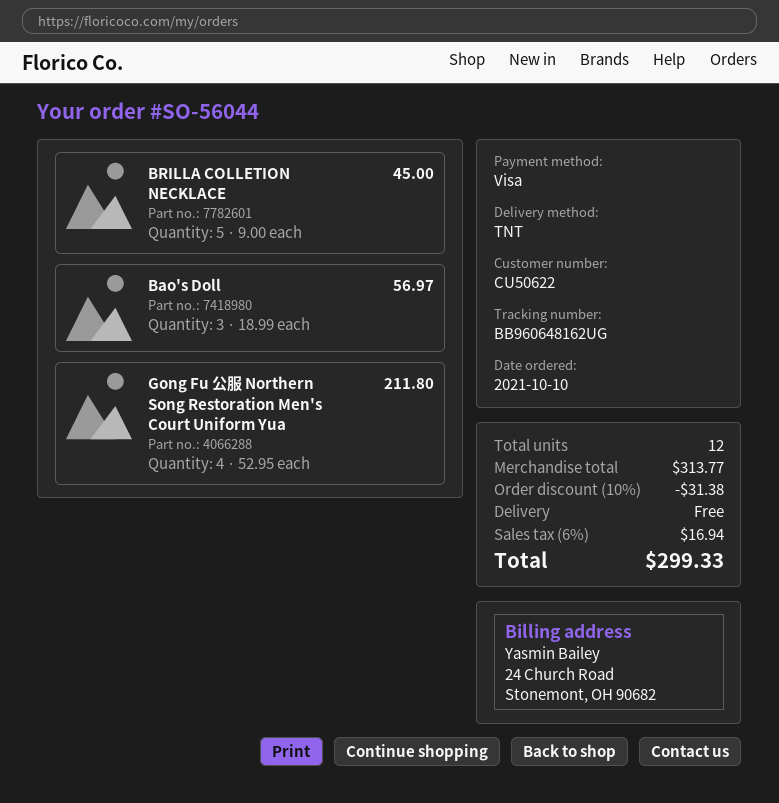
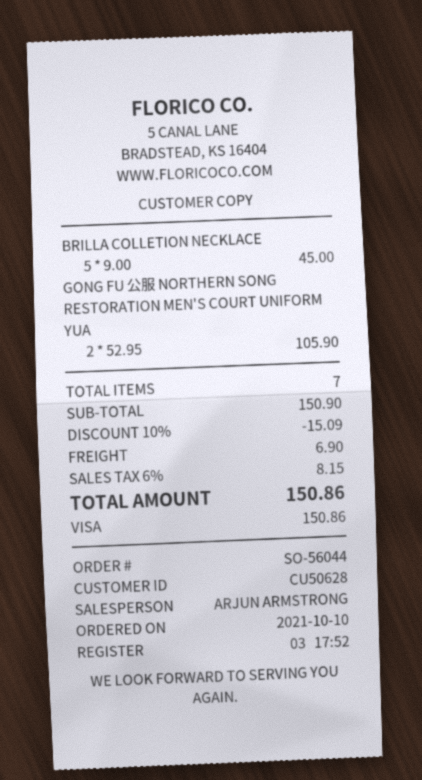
customer number: CU50622 -> CU50628
Bao's Doll: 3 x 18.99 = 56.97 -> none
Gong Fu 公服 Northern Song Restoration Men's Court Uniform Yua: 4 x 52.95 = 211.80 -> 2 x 52.95 = 105.90
total quantity: 12 -> 7
subtotal: 313.77 -> 150.90
discount: 10% = 31.38 -> 10% = 15.09
shipping: 0.00 -> 6.90
tax: 6% = 16.94 -> 6% = 8.15
total: 299.33 -> 150.86

